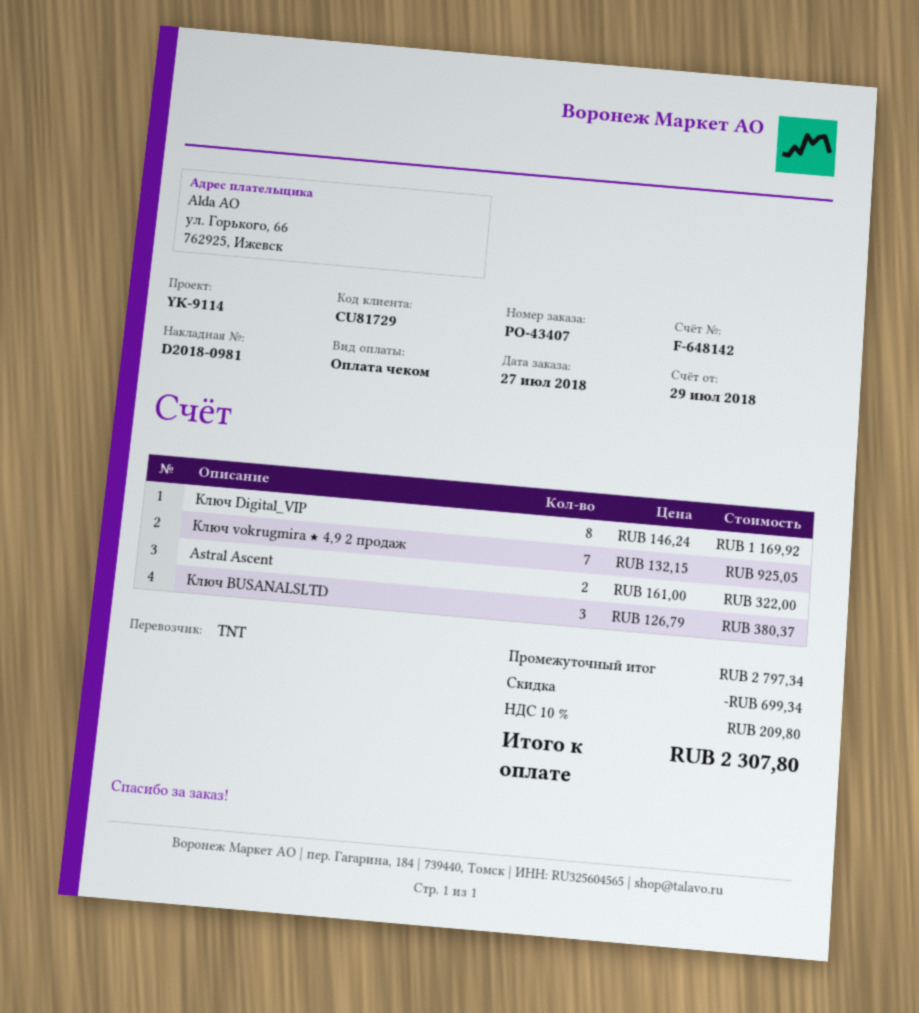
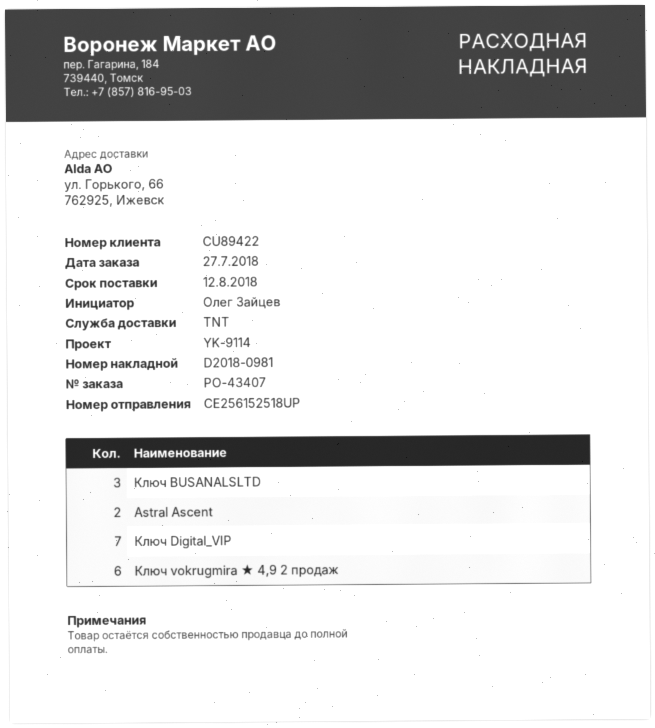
customer number: CU81729 -> CU89422
Ключ Digital_VIP: 8 -> 7
Ключ vokrugmira ★ 4,9 2 продаж: 7 -> 6

